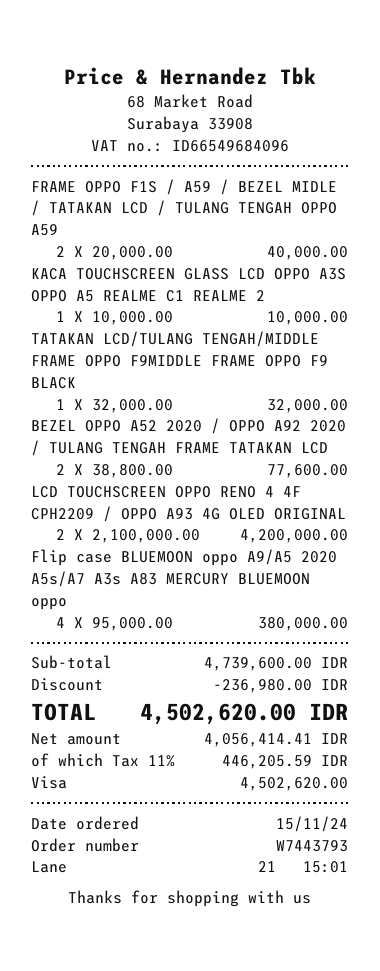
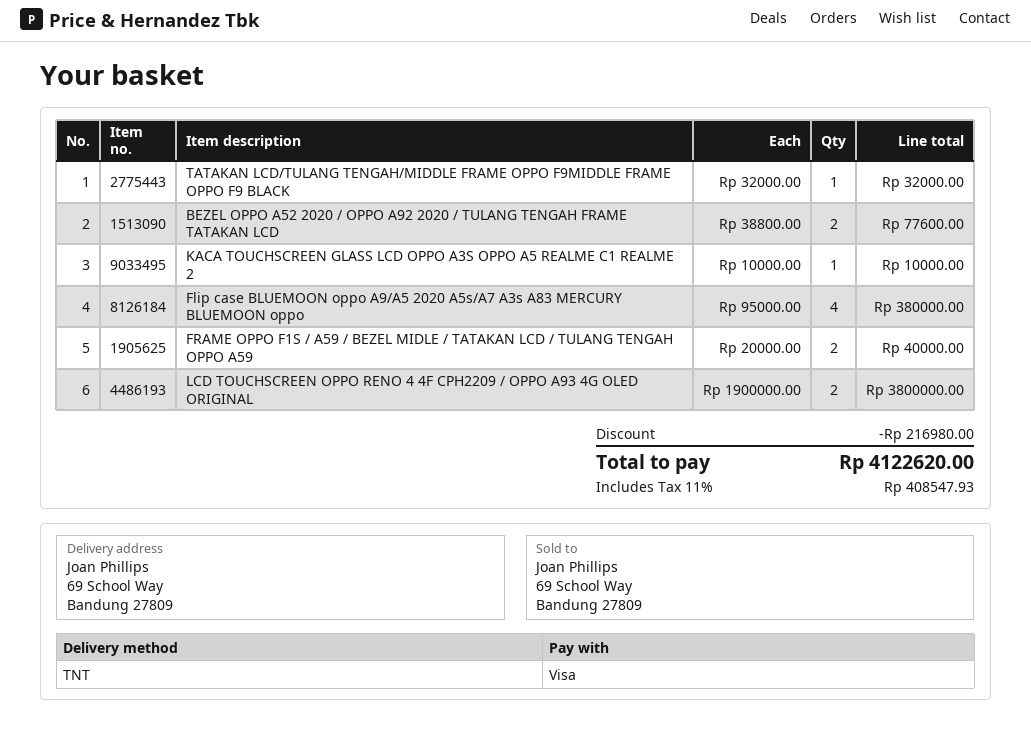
LCD TOUCHSCREEN OPPO RENO 4 4F CPH2209 / OPPO A93 4G OLED ORIGINAL: 2 x 2100000.00 = 4200000.00 -> 2 x 1900000.00 = 3800000.00
discount: 236980.00 -> 216980.00
tax: 11% = 446205.59 -> 11% = 408547.93
total: 4502620.00 -> 4122620.00

